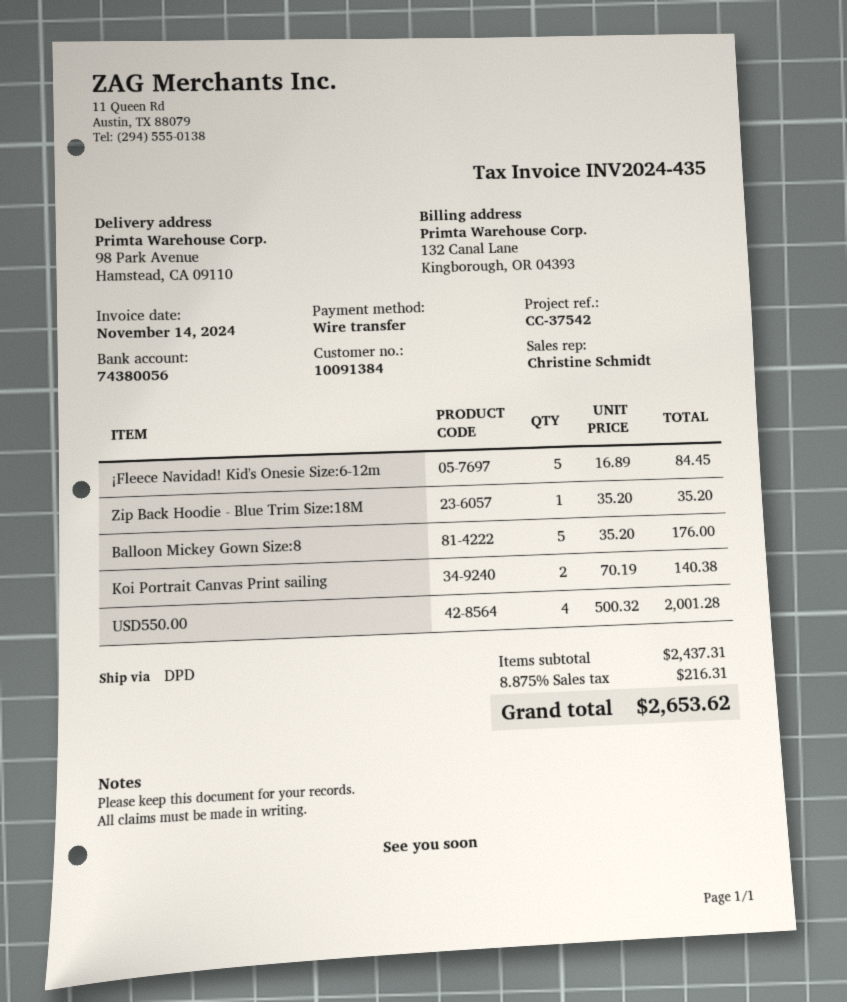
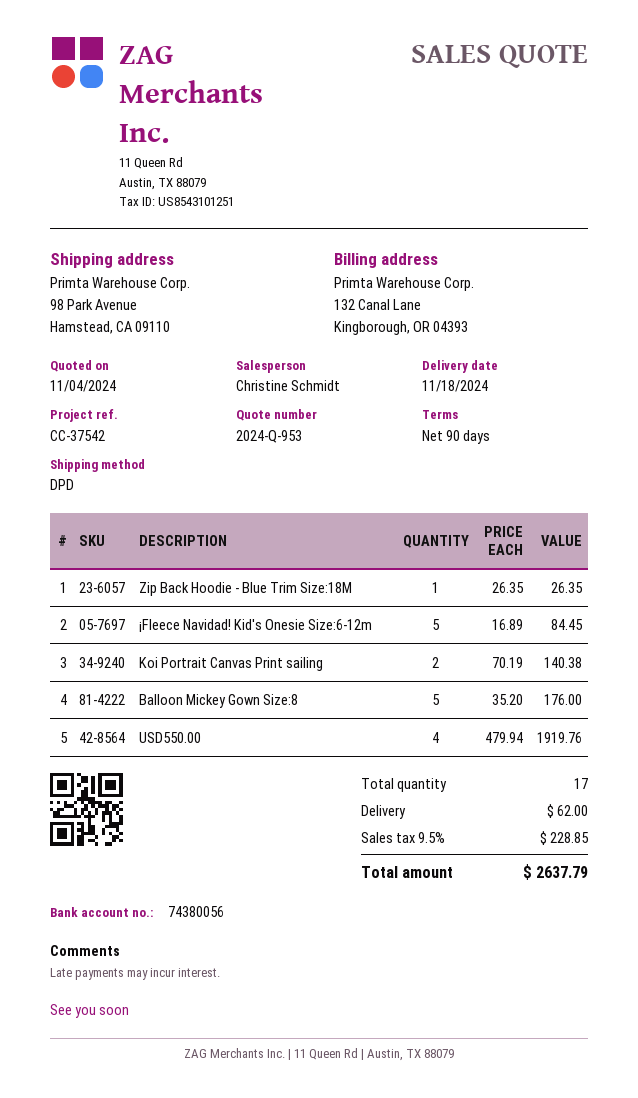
Zip Back Hoodie - Blue Trim Size:18M: 1 x 35.20 = 35.20 -> 1 x 26.35 = 26.35
USD550.00: 4 x 500.32 = 2001.28 -> 4 x 479.94 = 1919.76
shipping: none -> 62.00
tax: 8.875% = 216.31 -> 9.5% = 228.85
total: 2653.62 -> 2637.79

